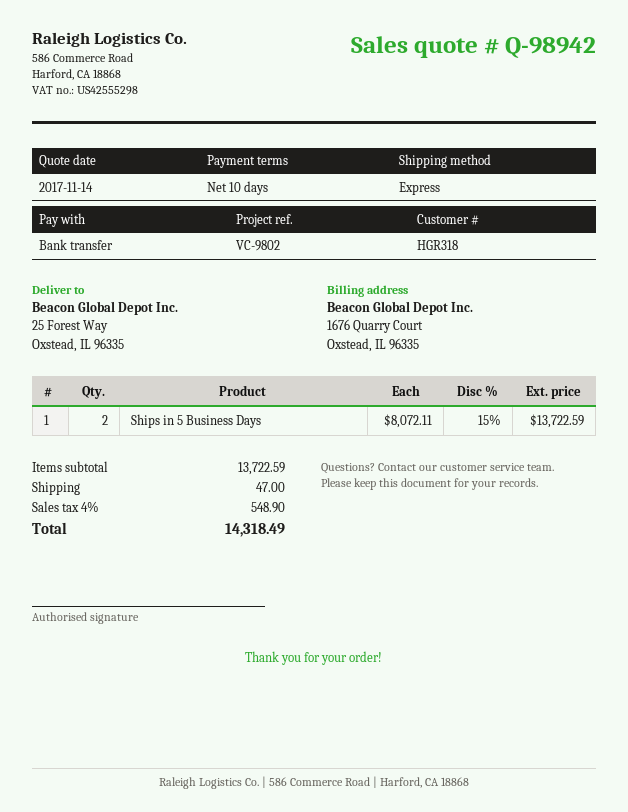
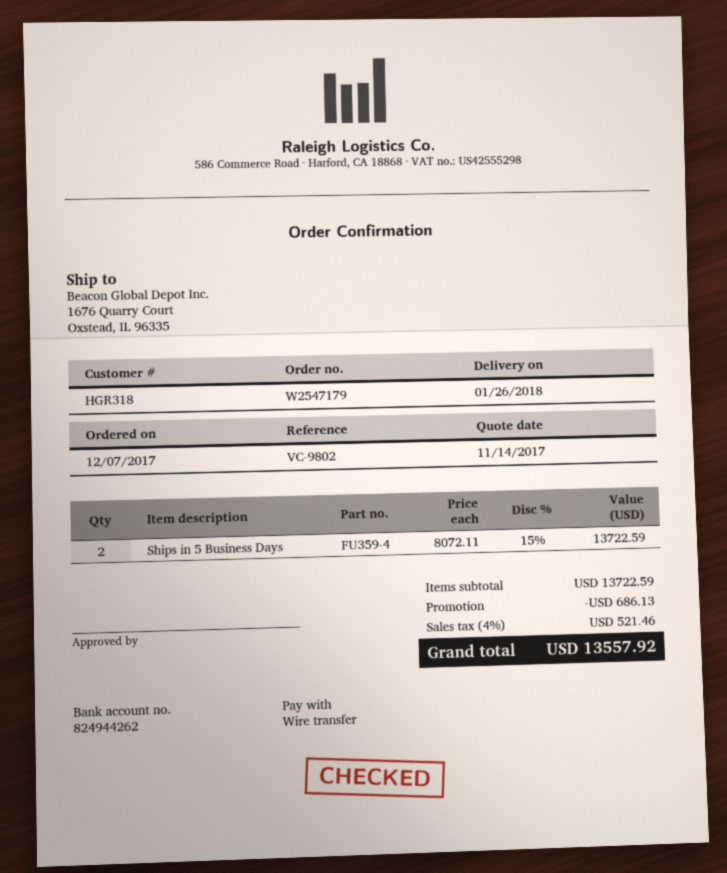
ship to: 25 Forest Way, Oxstead, IL 96335 -> 1676 Quarry Court, Oxstead, IL 96335
discount: none -> 686.13
shipping: 47.00 -> none
tax: 4% = 548.90 -> 4% = 521.46
total: 14318.49 -> 13557.92

